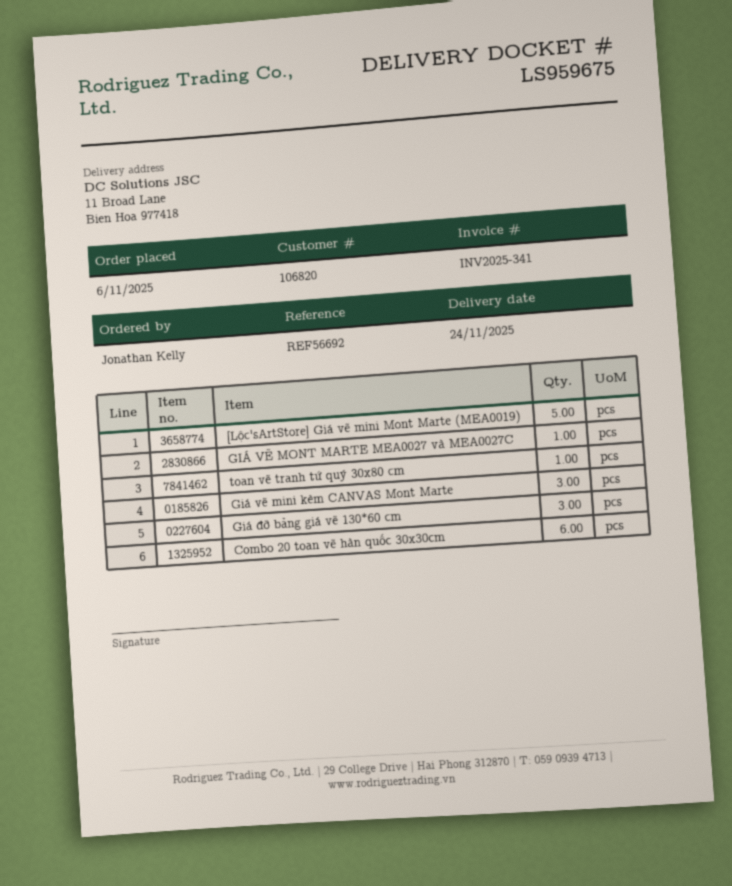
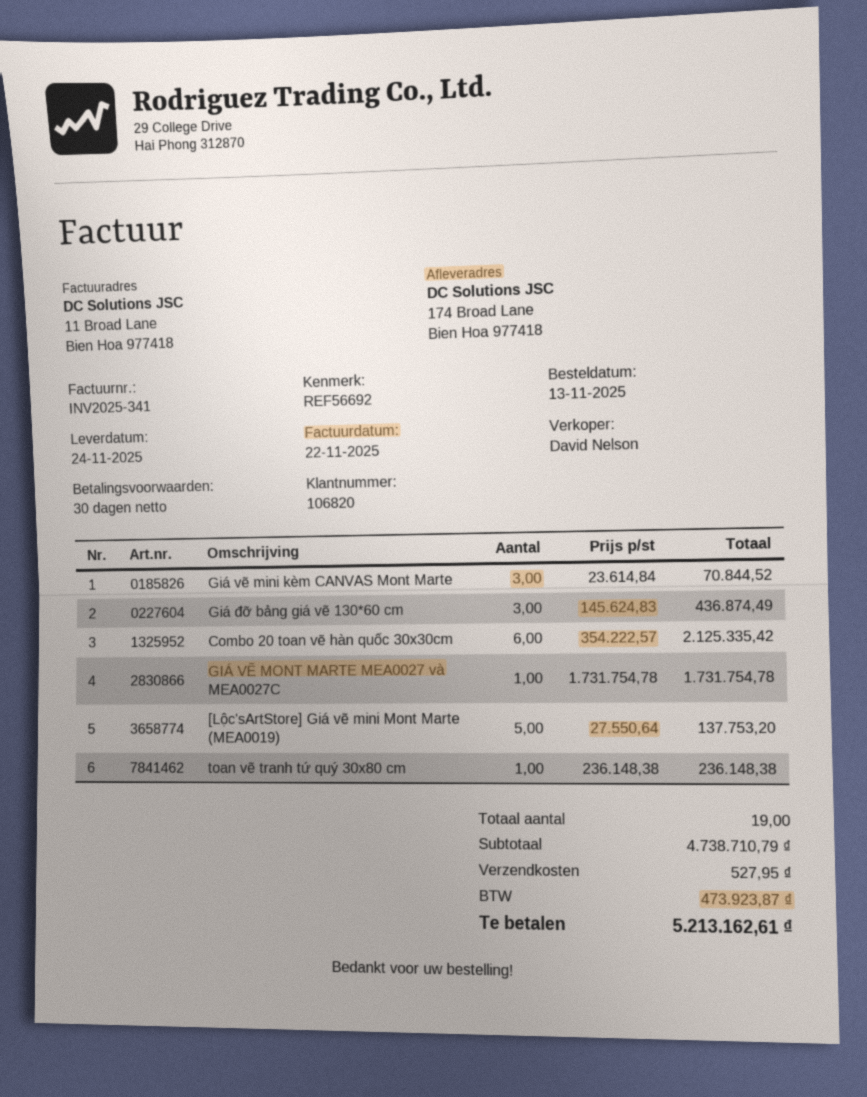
order date: 2025-11-06 -> 2025-11-13
ship to: 11 Broad Lane, Bien Hoa 977418 -> 174 Broad Lane, Bien Hoa 977418

